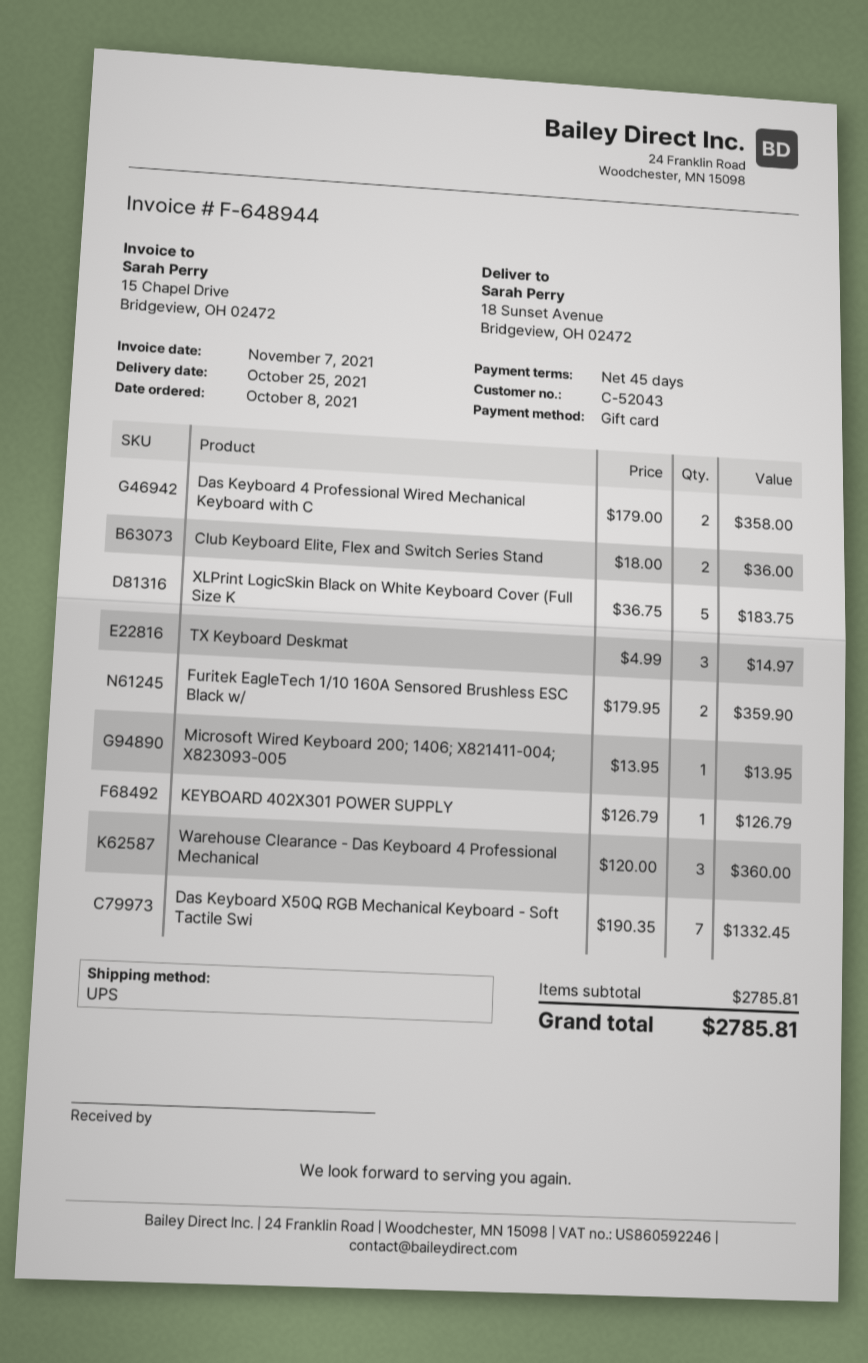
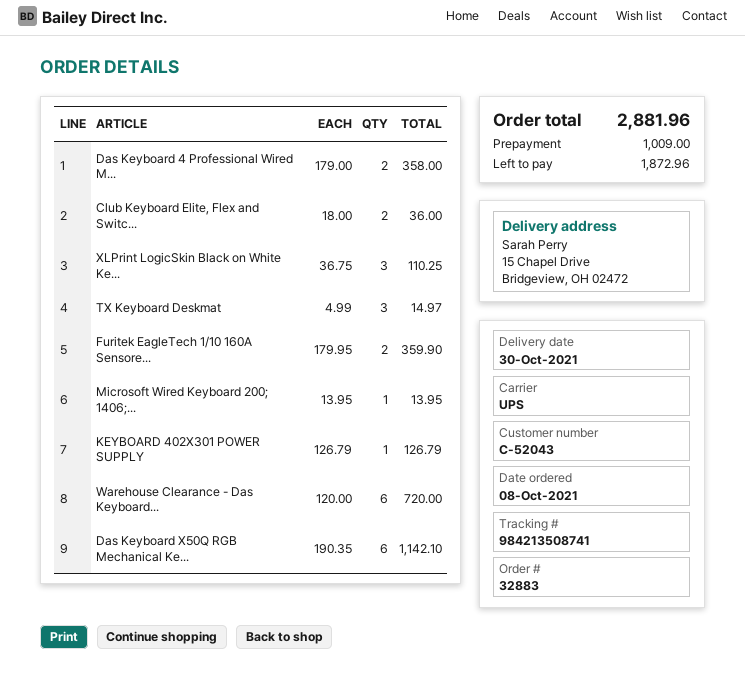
delivery date: 2021-10-25 -> 2021-10-30
ship to: 18 Sunset Avenue, Bridgeview, OH 02472 -> 15 Chapel Drive, Bridgeview, OH 02472
XLPrint LogicSkin Black on White Keyboard Cover (Full Size K: 5 x 36.75 = 183.75 -> 3 x 36.75 = 110.25
Warehouse Clearance - Das Keyboard 4 Professional Mechanical: 3 x 120.00 = 360.00 -> 6 x 120.00 = 720.00
Das Keyboard X50Q RGB Mechanical Keyboard - Soft Tactile Swi: 7 x 190.35 = 1332.45 -> 6 x 190.35 = 1142.10
total: 2785.81 -> 2881.96

